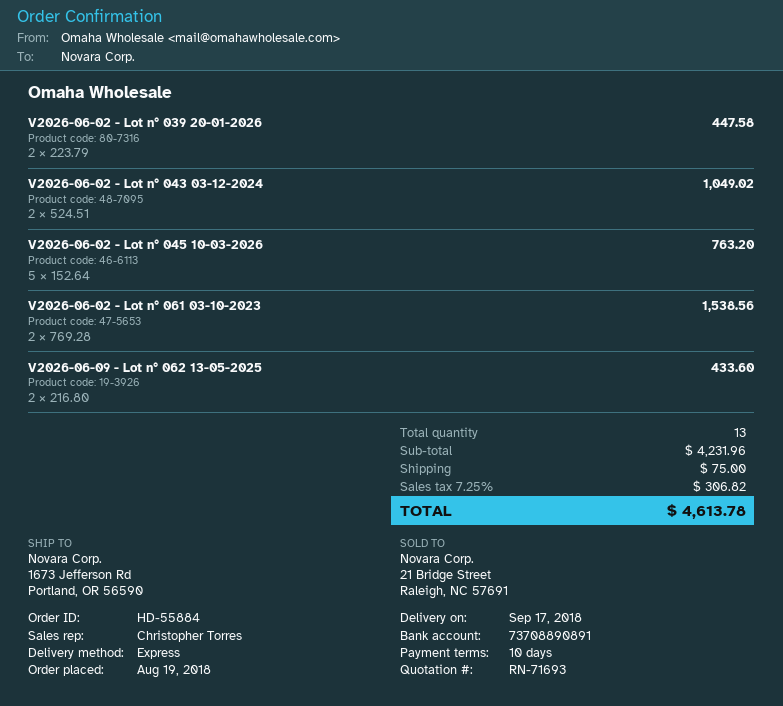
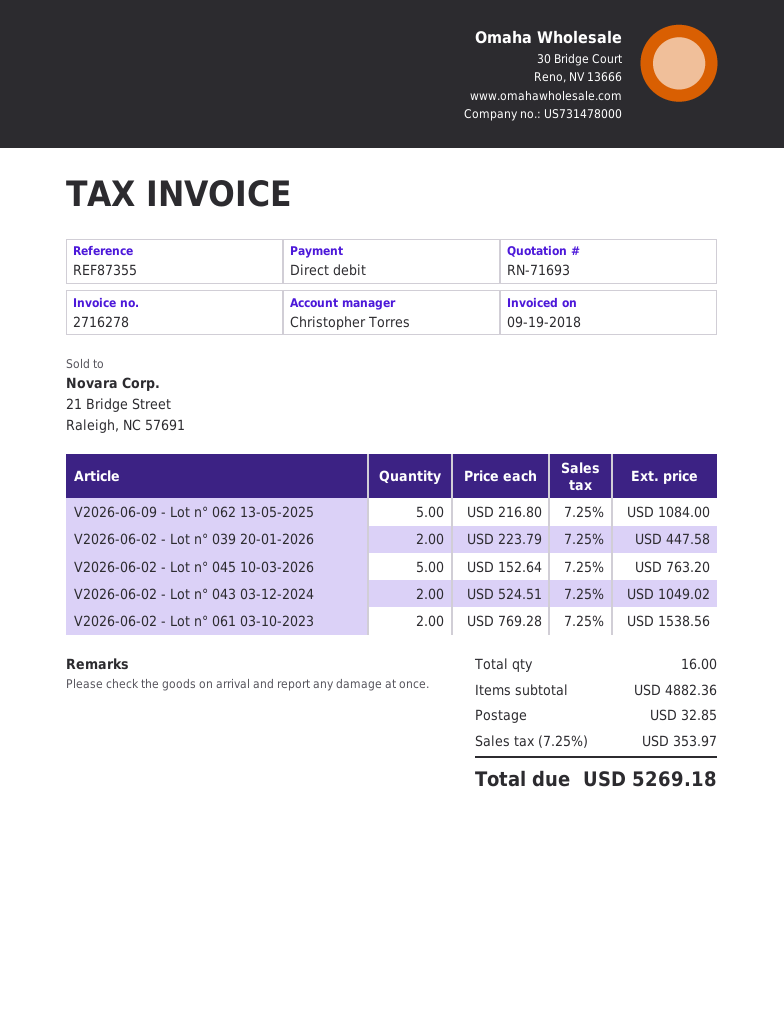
V2026-06-09 - Lot n° 062 13-05-2025: 2 x 216.80 = 433.60 -> 5 x 216.80 = 1084.00
total quantity: 13 -> 16
subtotal: 4231.96 -> 4882.36
shipping: 75.00 -> 32.85
tax: 7.25% = 306.82 -> 7.25% = 353.97
total: 4613.78 -> 5269.18

